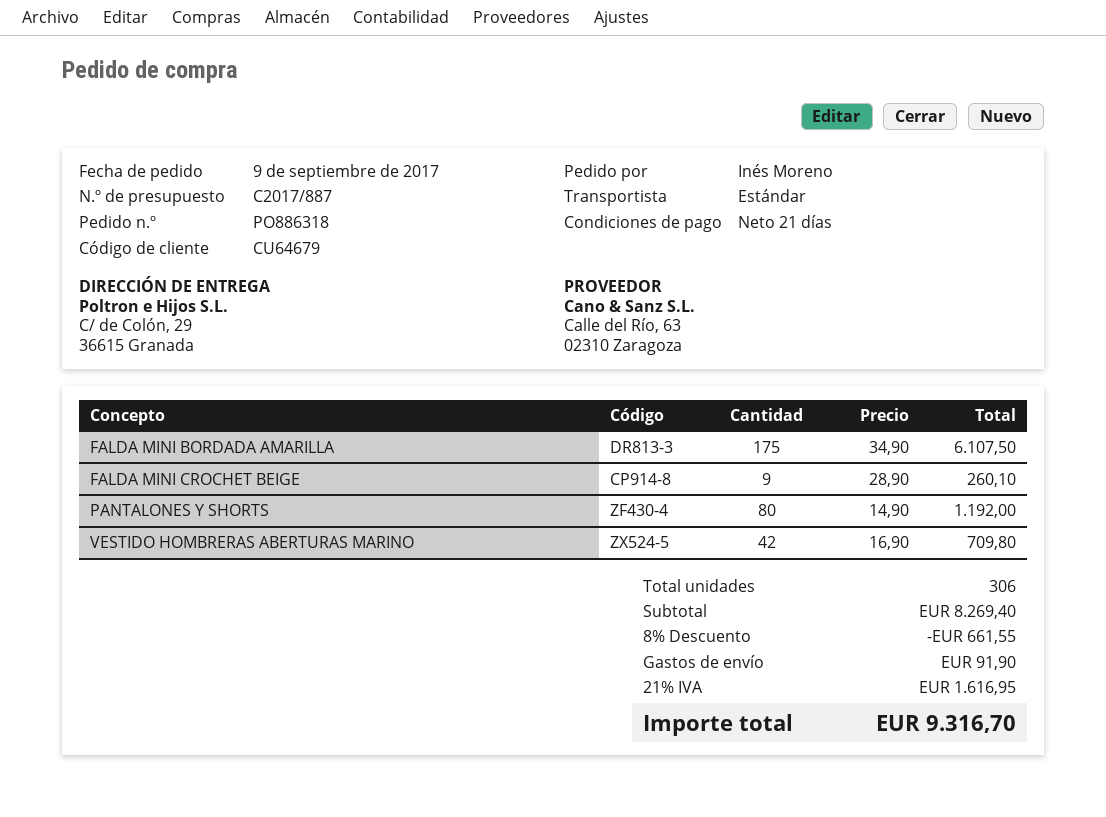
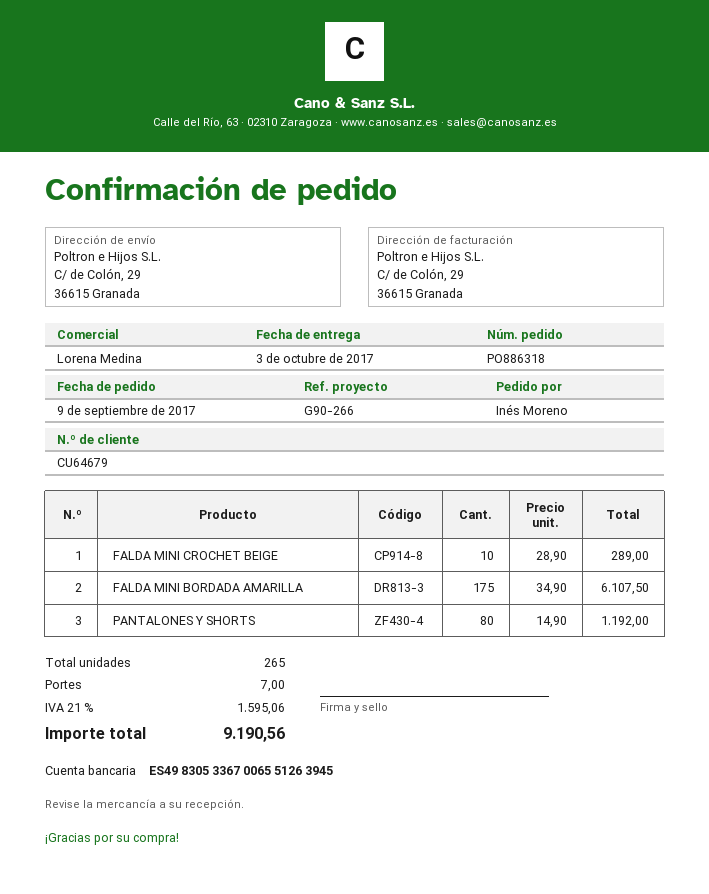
FALDA MINI CROCHET BEIGE: 9 x 28.90 = 260.10 -> 10 x 28.90 = 289.00
VESTIDO HOMBRERAS ABERTURAS MARINO: 42 x 16.90 = 709.80 -> none
total quantity: 306 -> 265
discount: 8% = 661.55 -> none
shipping: 91.90 -> 7.00
tax: 21% = 1616.95 -> 21% = 1595.06
total: 9316.70 -> 9190.56

